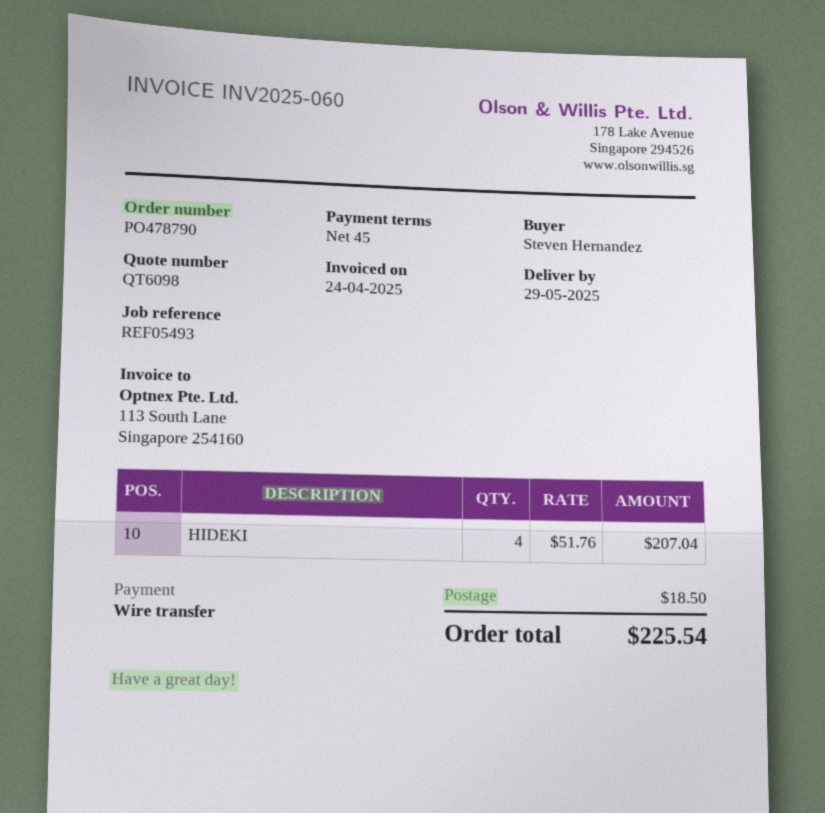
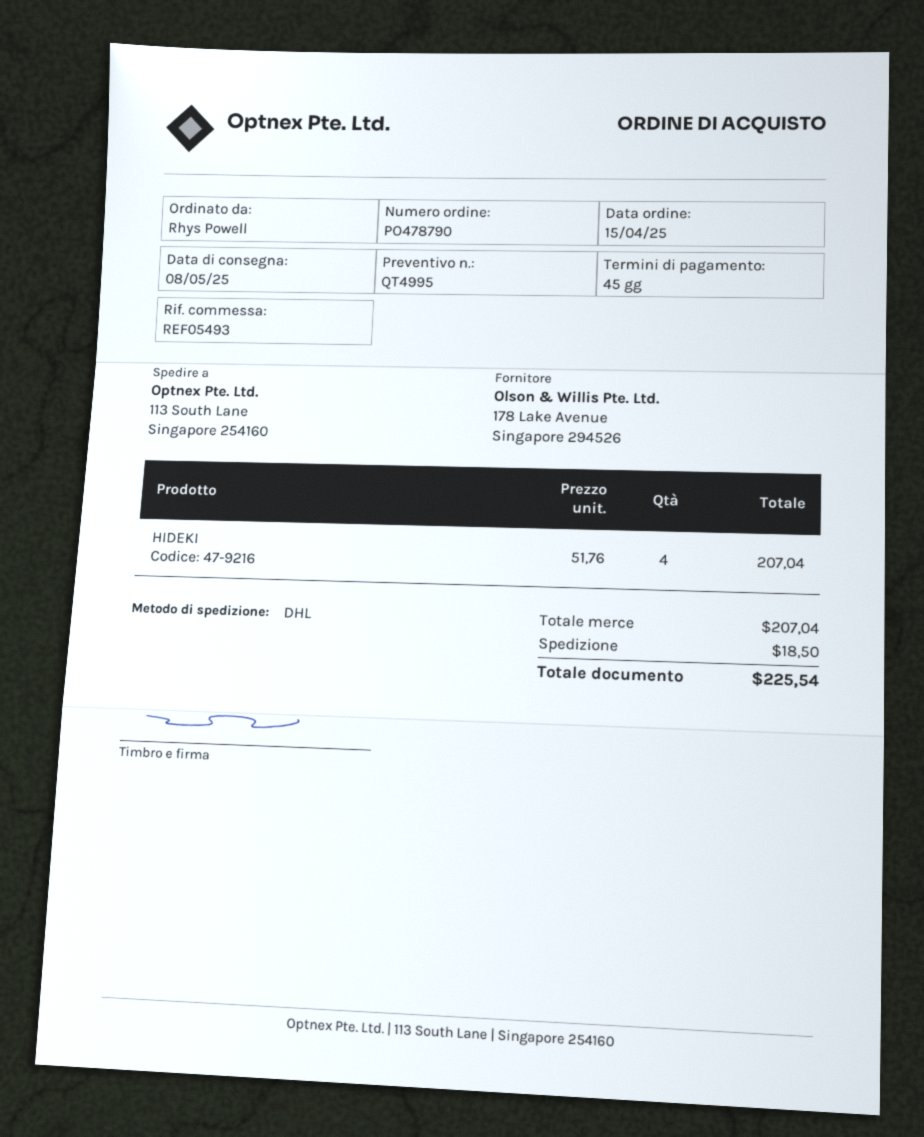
quote number: QT6098 -> QT4995
delivery date: 2025-05-29 -> 2025-05-08
ordered by: Steven Hernandez -> Rhys Powell

